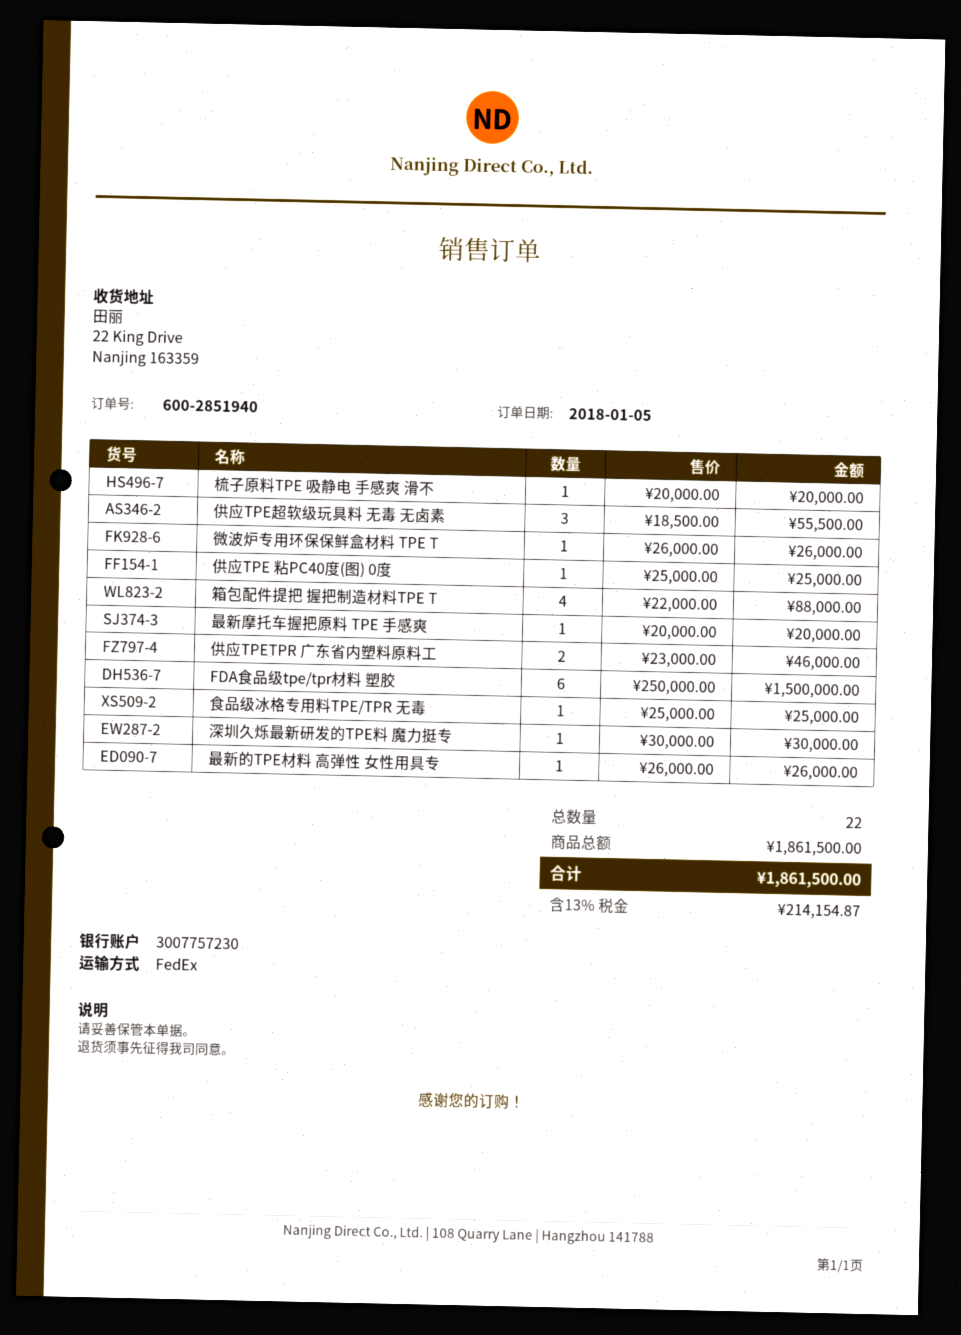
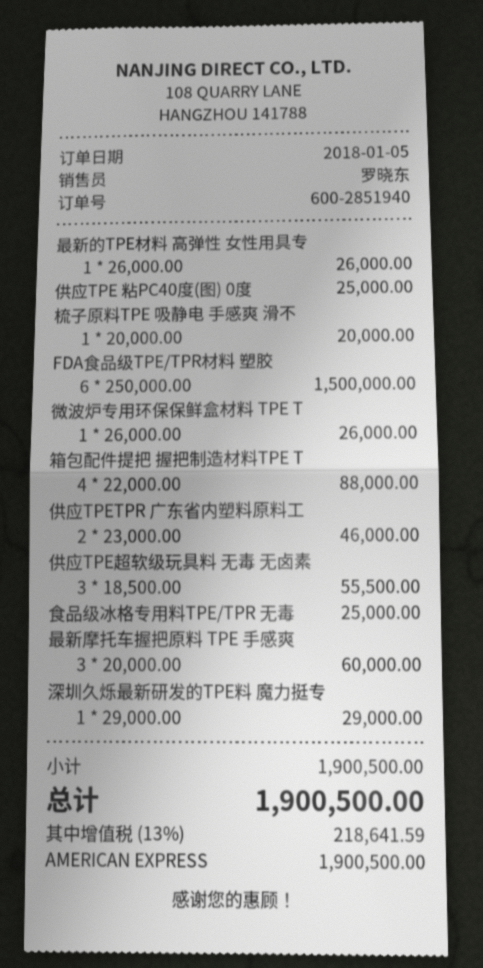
最新摩托车握把原料 TPE 手感爽: 1 x 20000.00 = 20000.00 -> 3 x 20000.00 = 60000.00
深圳久烁最新研发的TPE料 魔力挺专: 1 x 30000.00 = 30000.00 -> 1 x 29000.00 = 29000.00
subtotal: 1861500.00 -> 1900500.00
tax: 13% = 214154.87 -> 13% = 218641.59
total: 1861500.00 -> 1900500.00

